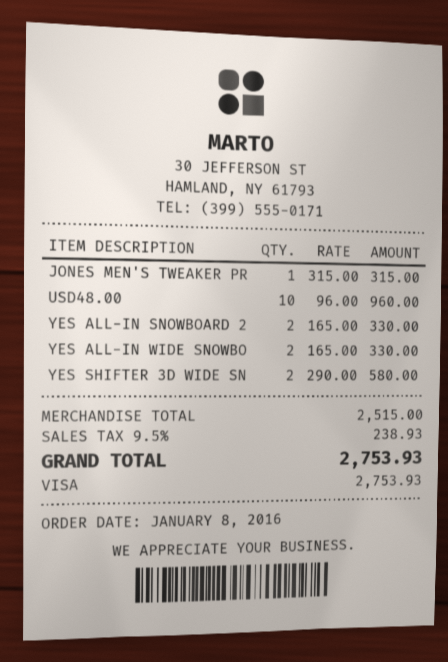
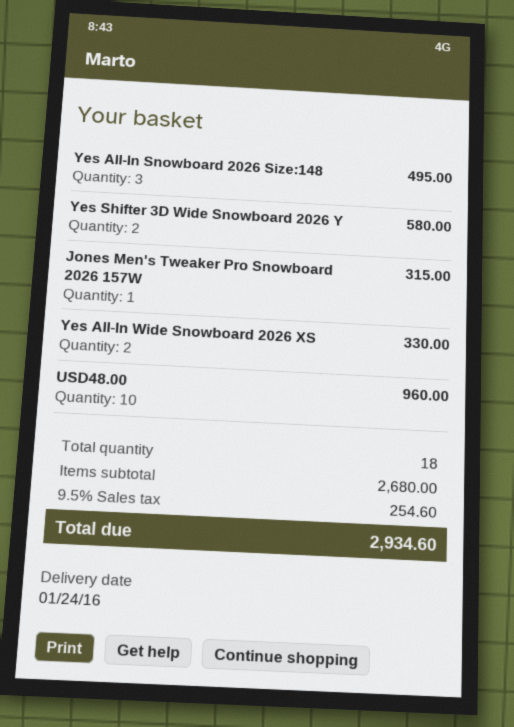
YES ALL-IN SNOWBOARD 2: 2 for 330.00 -> 3 for 495.00
subtotal: 2515.00 -> 2680.00
tax: 9.5% = 238.93 -> 9.5% = 254.60
total: 2753.93 -> 2934.60

